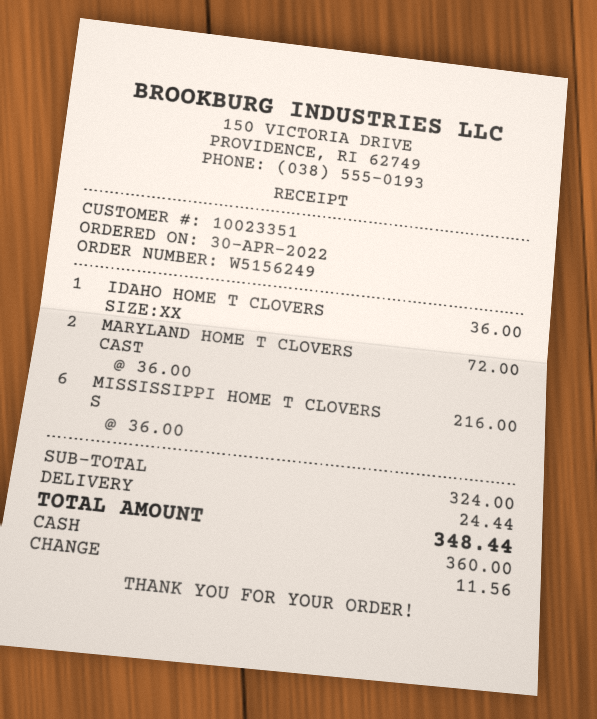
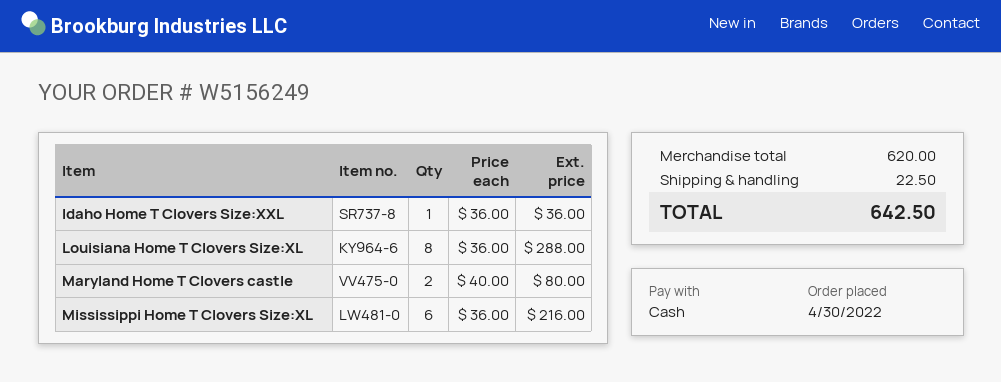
MARYLAND HOME T CLOVERS CAST: 2 x 36.00 = 72.00 -> 2 x 40.00 = 80.00
Louisiana Home T Clovers Size:XL: none -> 8 x 36.00 = 288.00
subtotal: 324.00 -> 620.00
shipping: 24.44 -> 22.50
total: 348.44 -> 642.50

